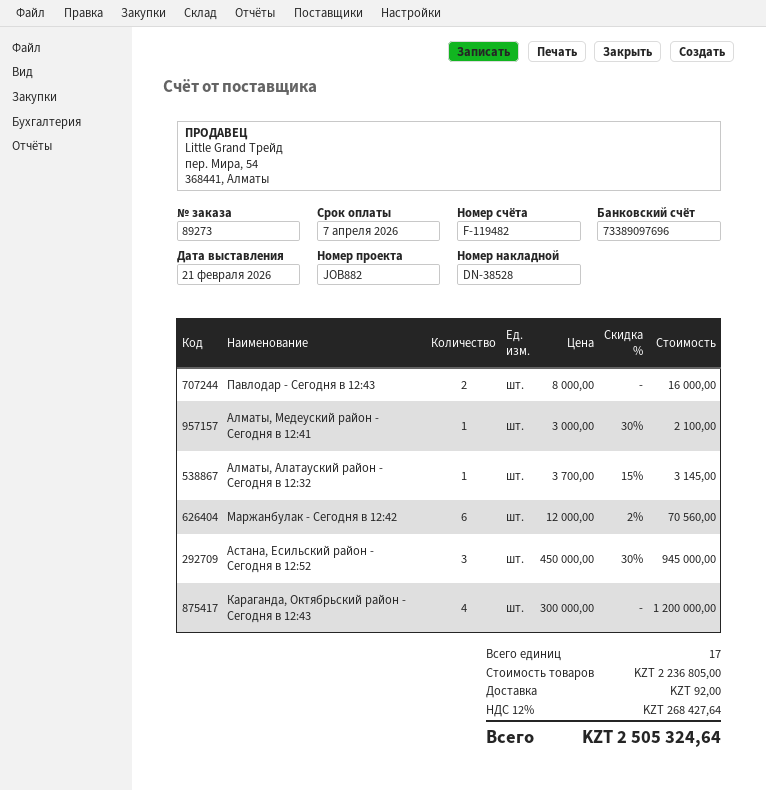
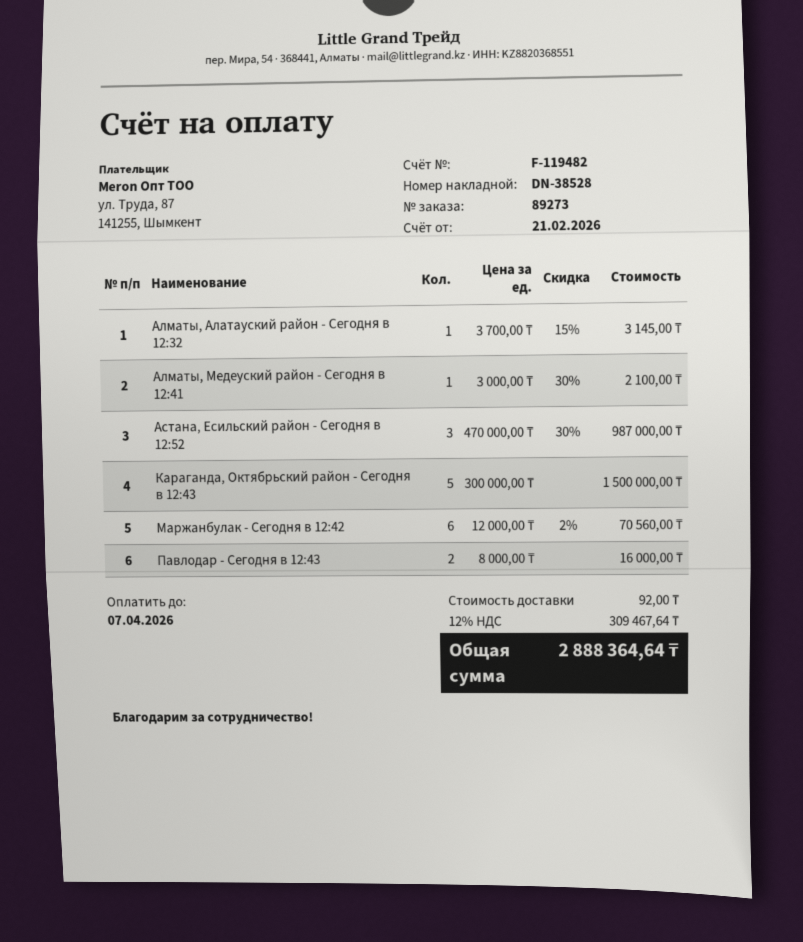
Астана, Есильский район - Сегодня в 12:52: 3 x 450000.00 - 30% = 945000.00 -> 3 x 470000.00 - 30% = 987000.00
Караганда, Октябрьский район - Сегодня в 12:43: 4 x 300000.00 = 1200000.00 -> 5 x 300000.00 = 1500000.00
tax: 12% = 268427.64 -> 12% = 309467.64
total: 2505324.64 -> 2888364.64

